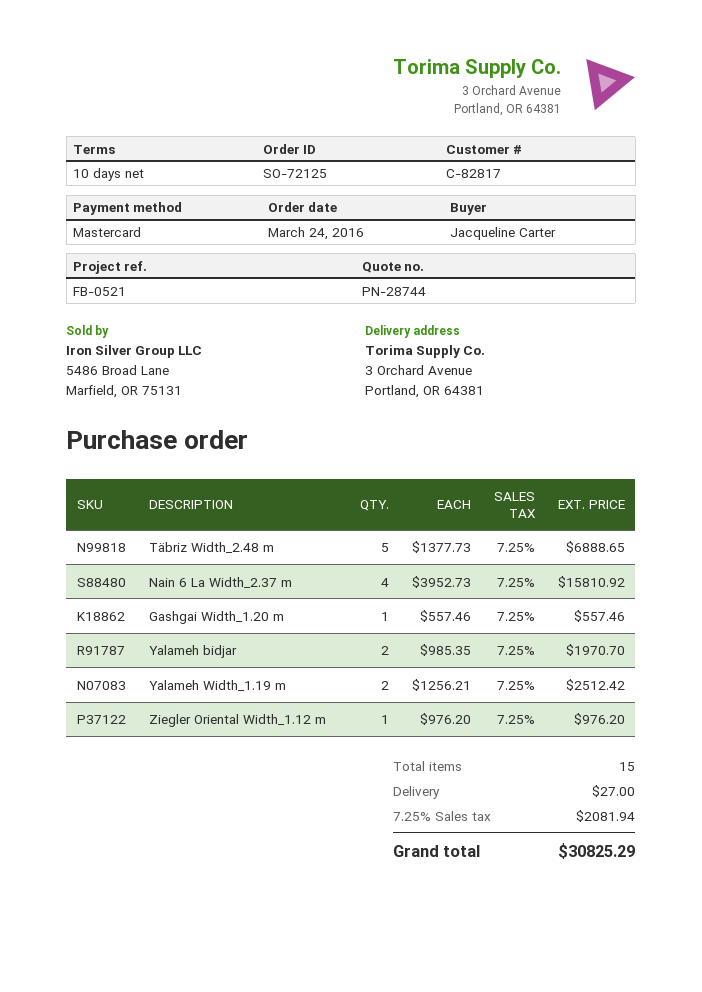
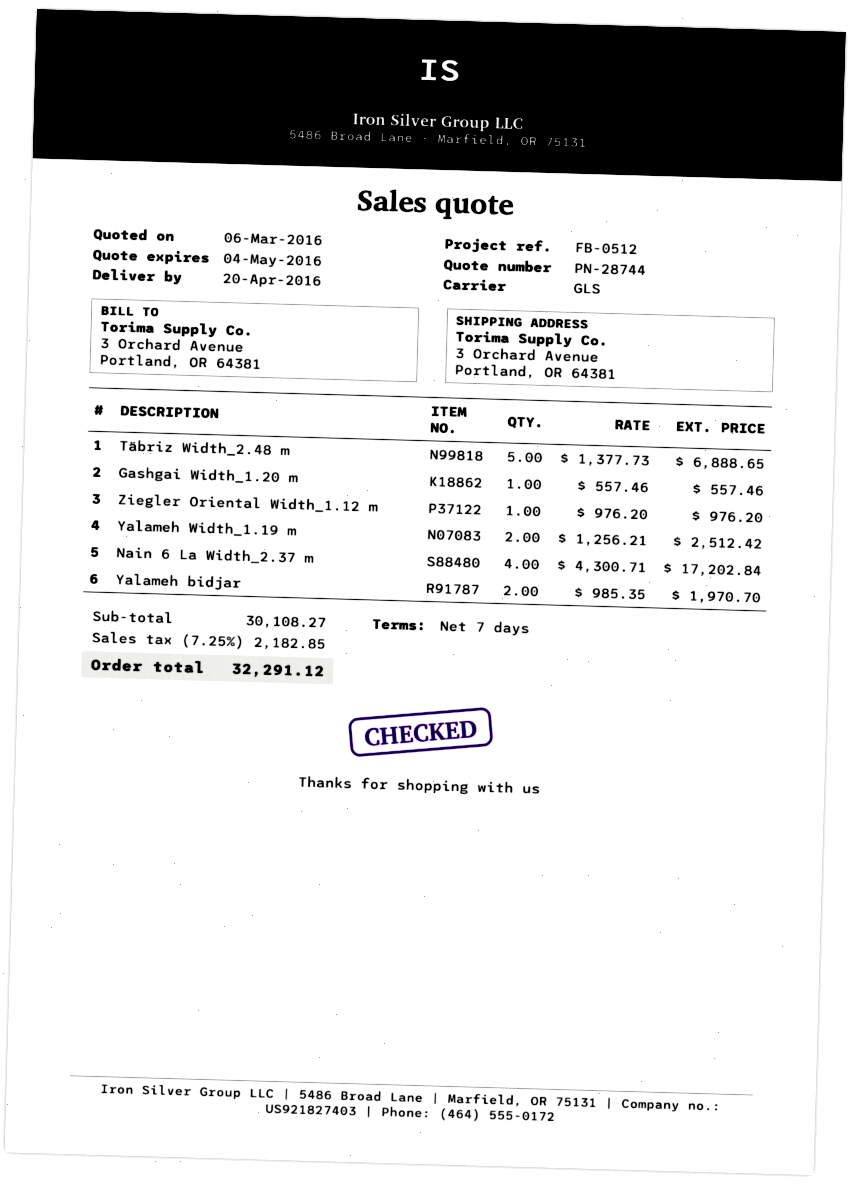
payment terms: 10 days -> 7 days
reference: FB-0521 -> FB-0512
Nain 6 La Width_2.37 m: 4 x 3952.73 = 15810.92 -> 4 x 4300.71 = 17202.84
shipping: 27.00 -> none
tax: 7.25% = 2081.94 -> 7.25% = 2182.85
total: 30825.29 -> 32291.12

